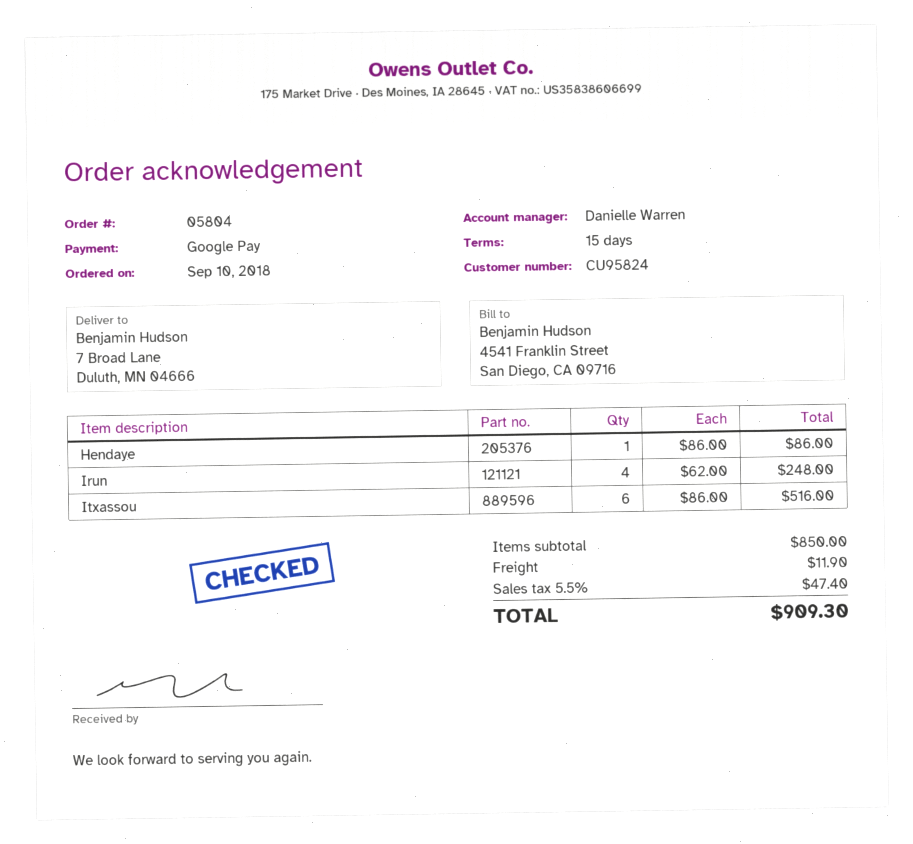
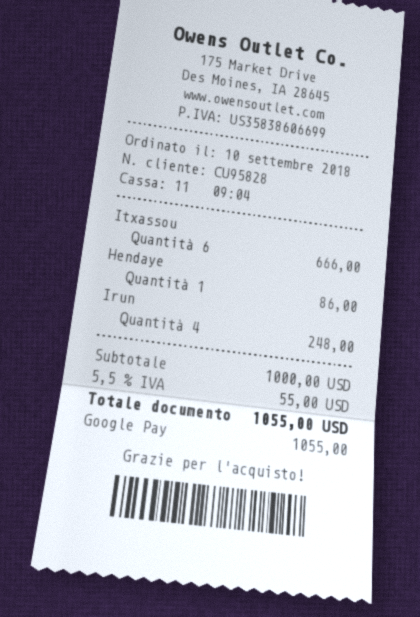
customer number: CU95824 -> CU95828
Itxassou: 6 for 516.00 -> 6 for 666.00
subtotal: 850.00 -> 1000.00
shipping: 11.90 -> none
tax: 5.5% = 47.40 -> 5.5% = 55.00
total: 909.30 -> 1055.00

